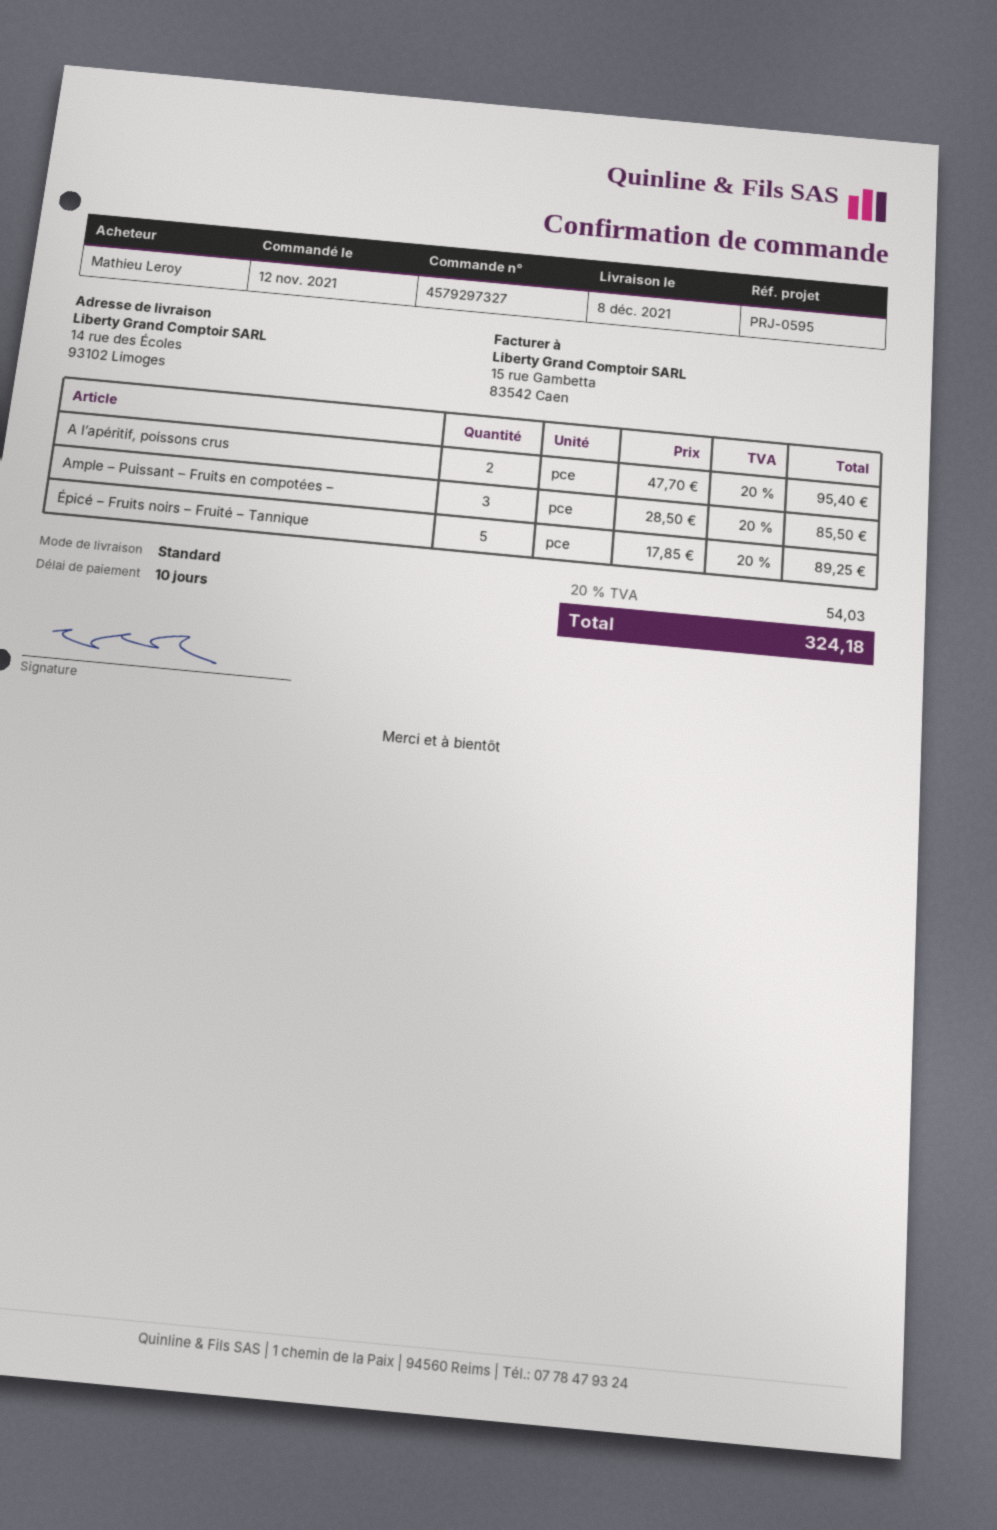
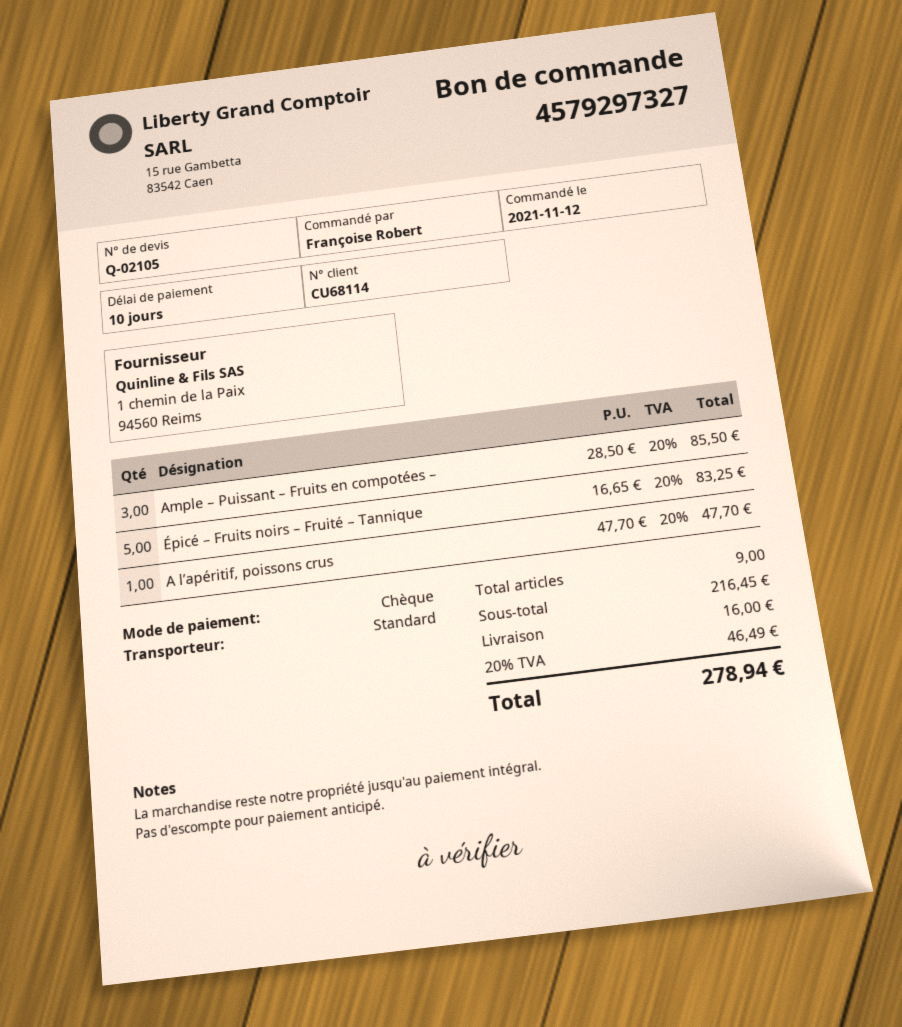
ordered by: Mathieu Leroy -> Françoise Robert
A l’apéritif, poissons crus: 2 x 47.70 = 95.40 -> 1 x 47.70 = 47.70
Épicé – Fruits noirs – Fruité – Tannique: 5 x 17.85 = 89.25 -> 5 x 16.65 = 83.25
shipping: none -> 16.00
tax: 20% = 54.03 -> 20% = 46.49
total: 324.18 -> 278.94

